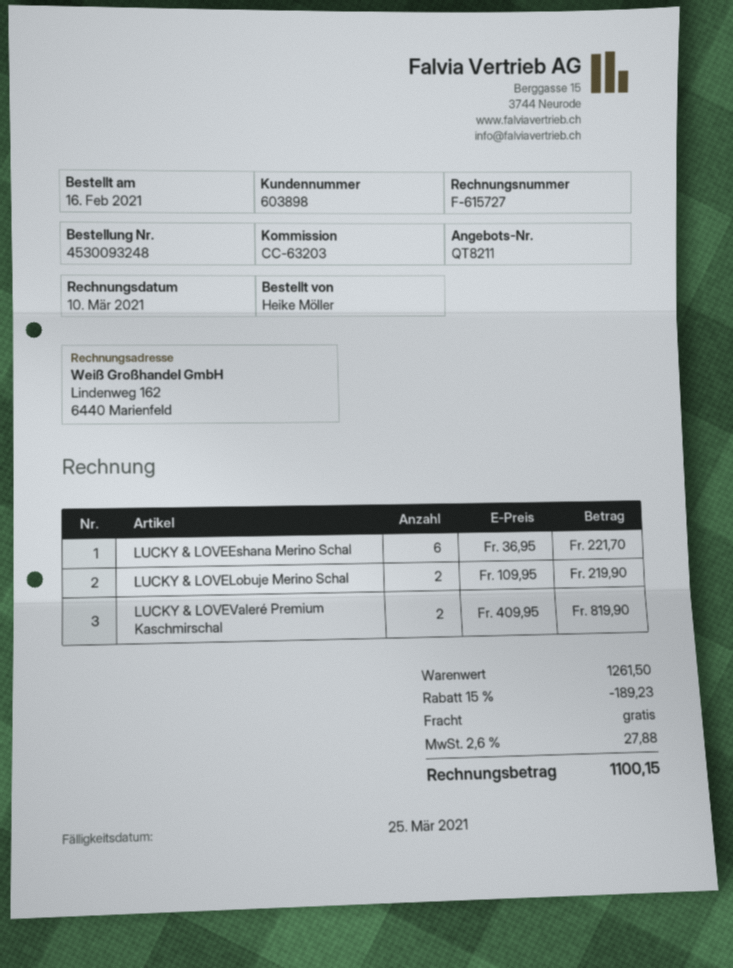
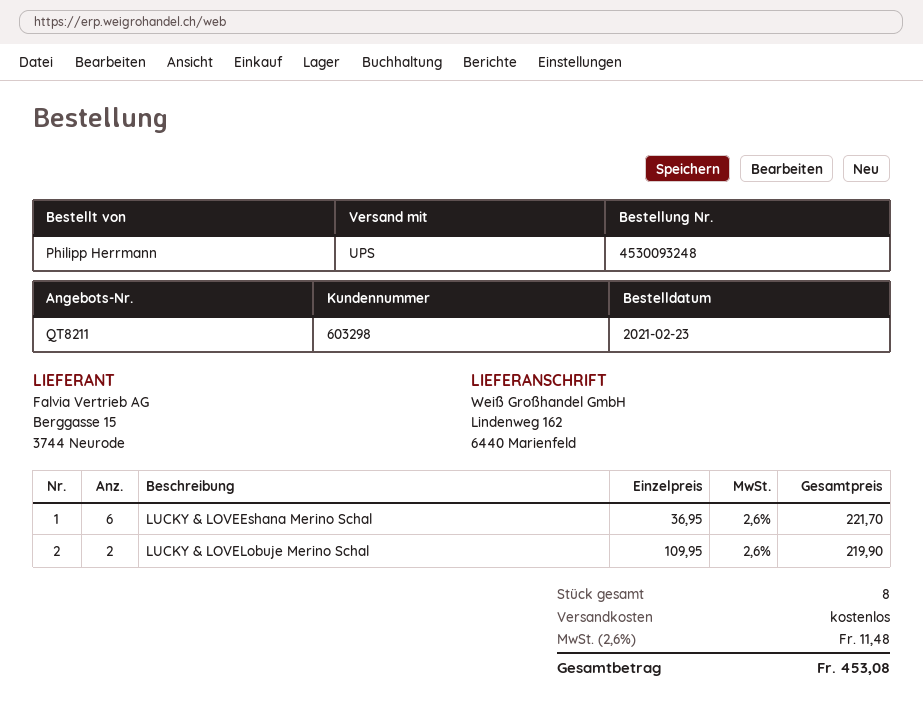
order date: 2021-02-16 -> 2021-02-23
customer number: 603898 -> 603298
ordered by: Heike Möller -> Philipp Herrmann
LUCKY & LOVEValeré Premium Kaschmirschal: 2 x 409.95 = 819.90 -> none
discount: 15% = 189.23 -> none
tax: 2.6% = 27.88 -> 2.6% = 11.48
total: 1100.15 -> 453.08

